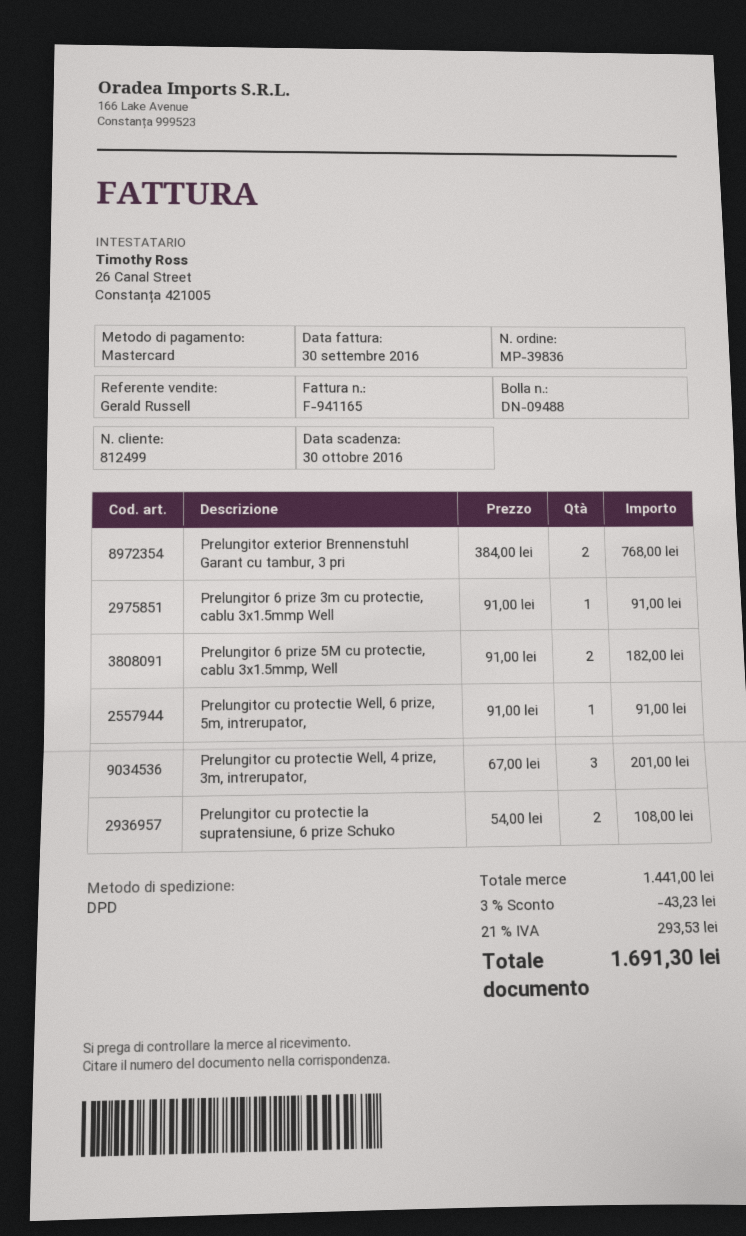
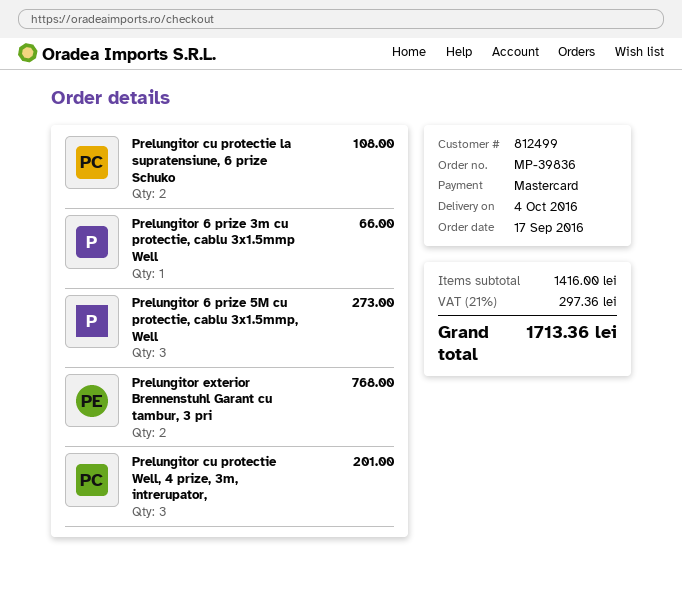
Prelungitor 6 prize 3m cu protectie, cablu 3x1.5mmp Well: 1 for 91.00 -> 1 for 66.00
Prelungitor 6 prize 5M cu protectie, cablu 3x1.5mmp, Well: 2 for 182.00 -> 3 for 273.00
Prelungitor cu protectie Well, 6 prize, 5m, intrerupator,: 1 for 91.00 -> none
subtotal: 1441.00 -> 1416.00
discount: 3% = 43.23 -> none
tax: 21% = 293.53 -> 21% = 297.36
total: 1691.30 -> 1713.36

